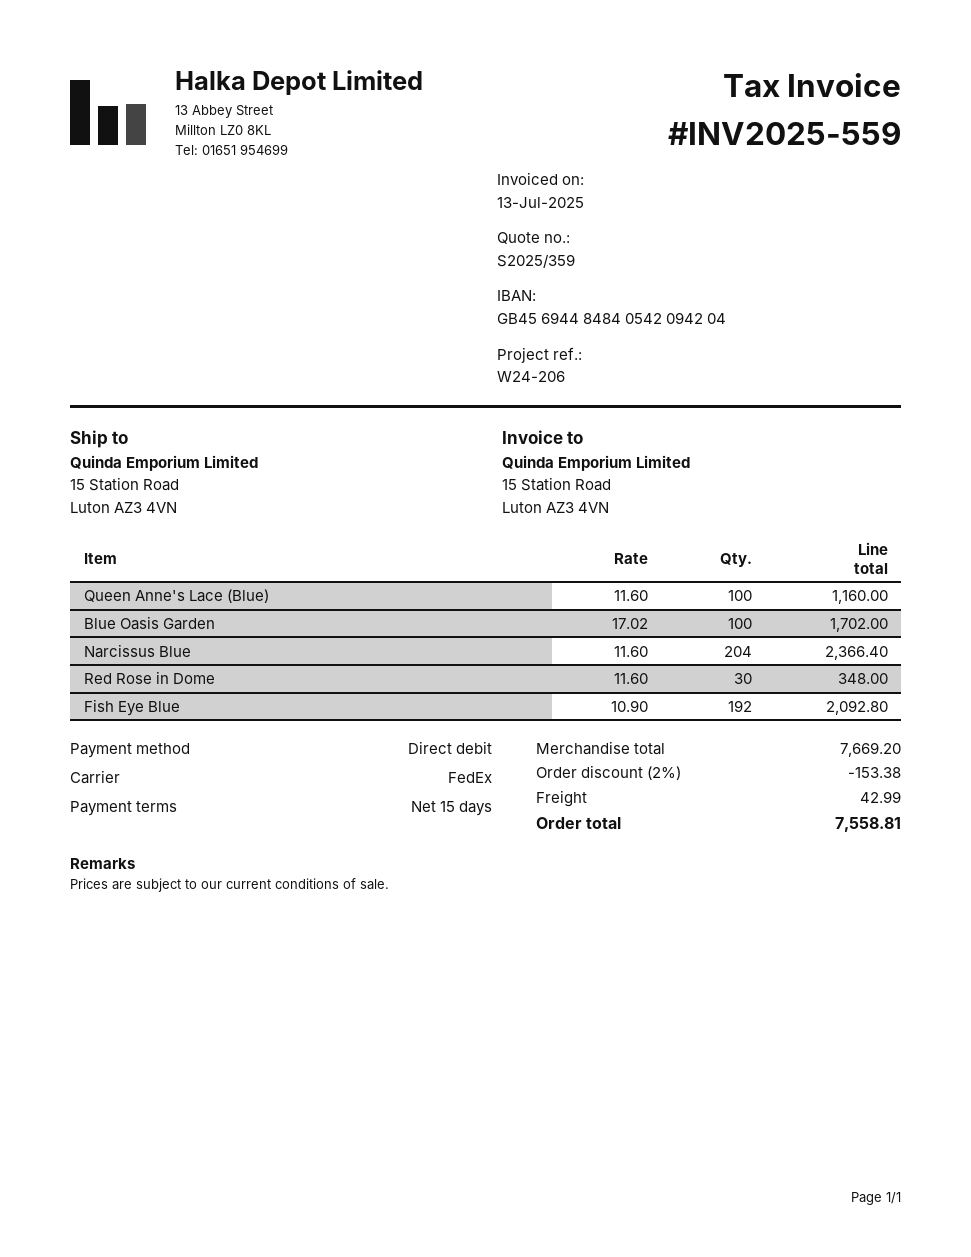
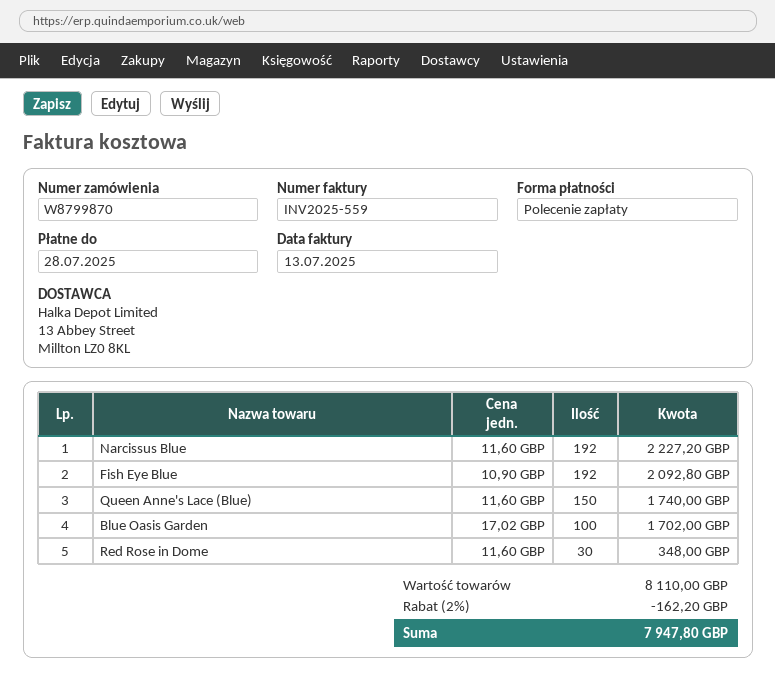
Queen Anne's Lace (Blue): 100 x 11.60 = 1160.00 -> 150 x 11.60 = 1740.00
Narcissus Blue: 204 x 11.60 = 2366.40 -> 192 x 11.60 = 2227.20
subtotal: 7669.20 -> 8110.00
discount: 2% = 153.38 -> 2% = 162.20
shipping: 42.99 -> none
total: 7558.81 -> 7947.80

